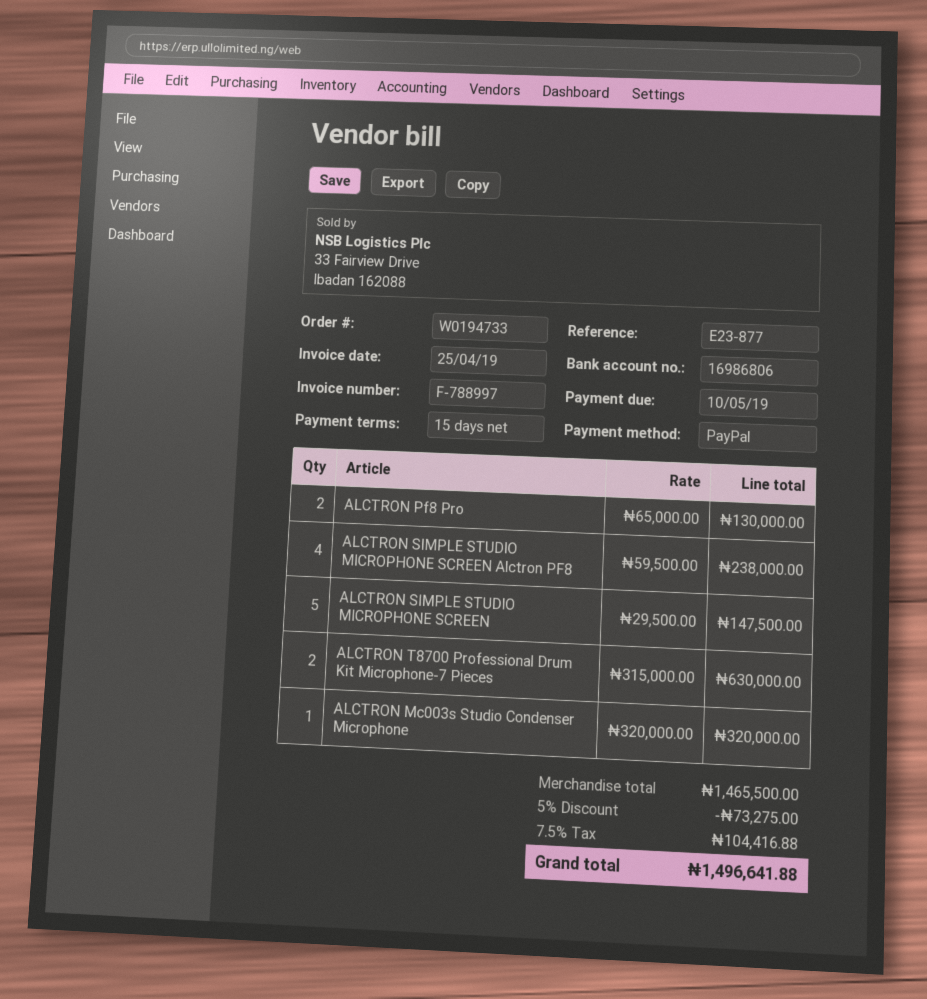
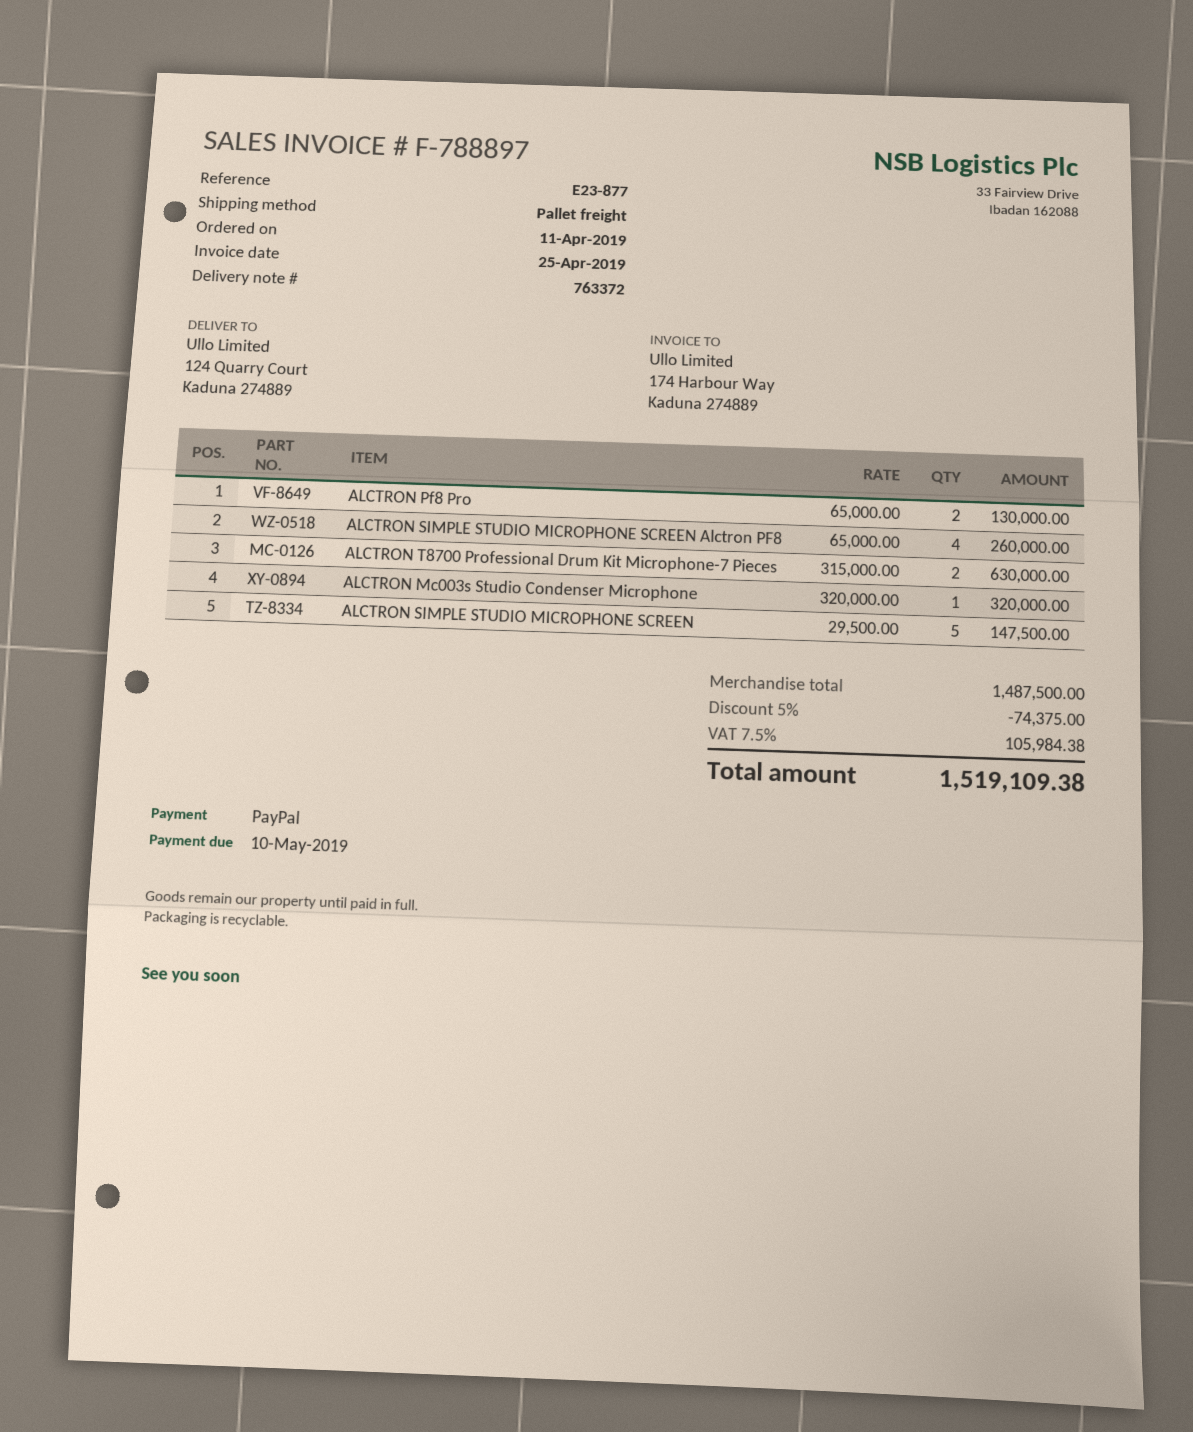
invoice number: F-788997 -> F-788897
ALCTRON SIMPLE STUDIO MICROPHONE SCREEN Alctron PF8: 4 x 59500.00 = 238000.00 -> 4 x 65000.00 = 260000.00
subtotal: 1465500.00 -> 1487500.00
discount: 5% = 73275.00 -> 5% = 74375.00
tax: 7.5% = 104416.88 -> 7.5% = 105984.38
total: 1496641.88 -> 1519109.38

